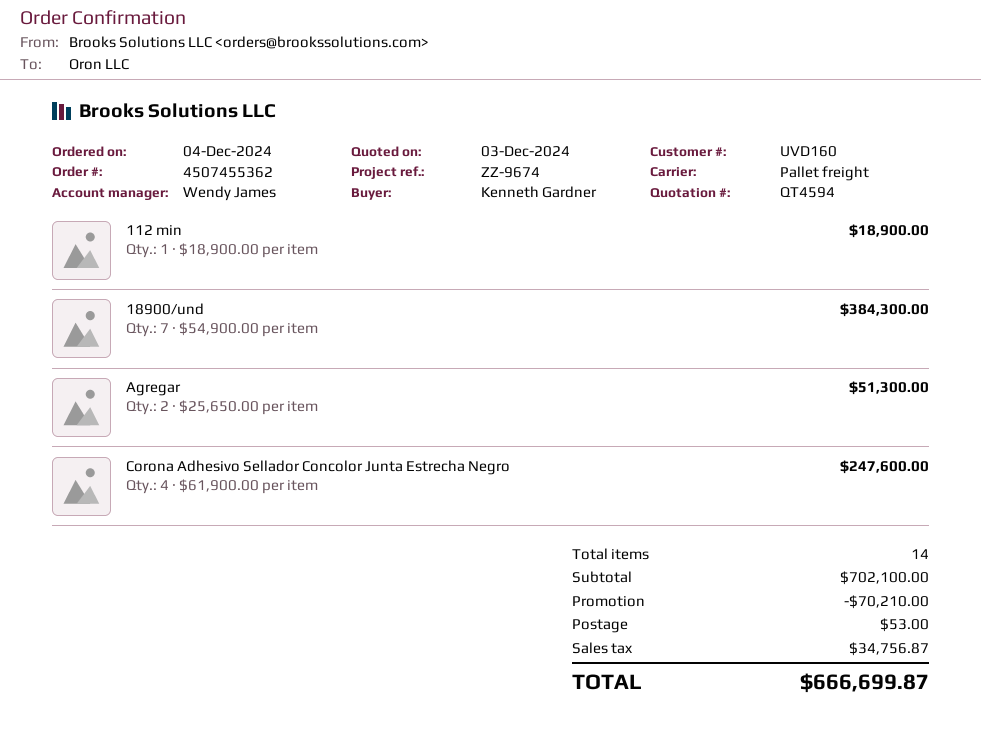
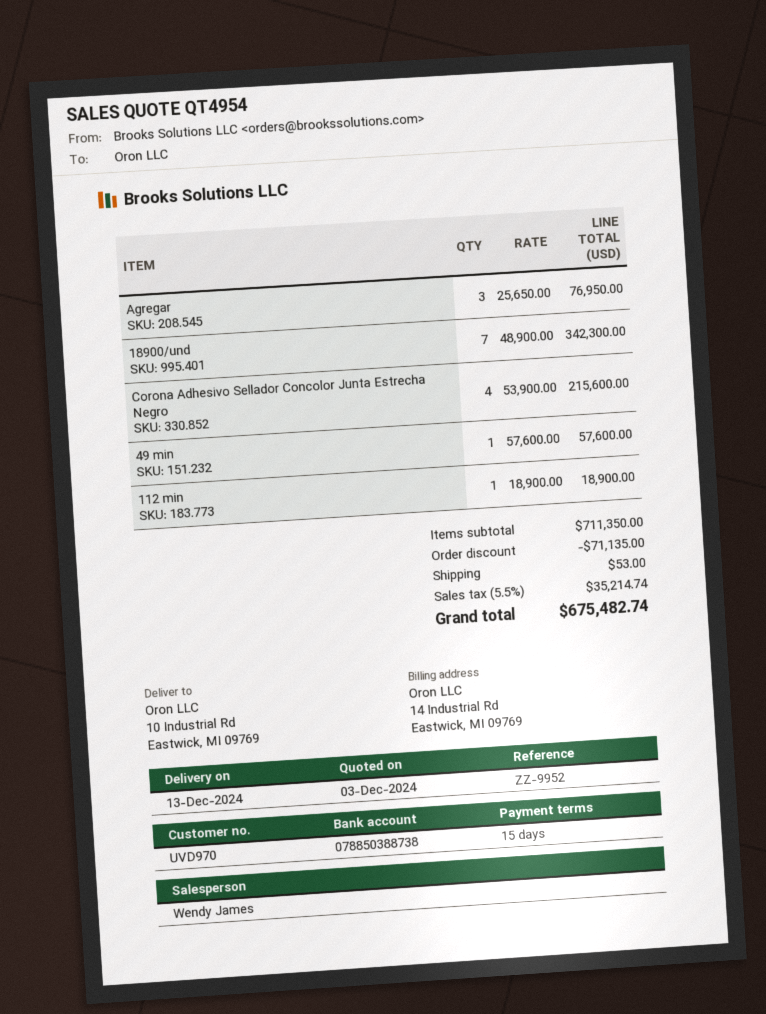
quote number: QT4594 -> QT4954
customer number: UVD160 -> UVD970
reference: ZZ-9674 -> ZZ-9952
18900/und: 7 x 54900.00 = 384300.00 -> 7 x 48900.00 = 342300.00
Agregar: 2 x 25650.00 = 51300.00 -> 3 x 25650.00 = 76950.00
Corona Adhesivo Sellador Concolor Junta Estrecha Negro: 4 x 61900.00 = 247600.00 -> 4 x 53900.00 = 215600.00
49 min: none -> 1 x 57600.00 = 57600.00
subtotal: 702100.00 -> 711350.00
discount: 70210.00 -> 71135.00
tax: 34756.87 -> 35214.74
total: 666699.87 -> 675482.74

